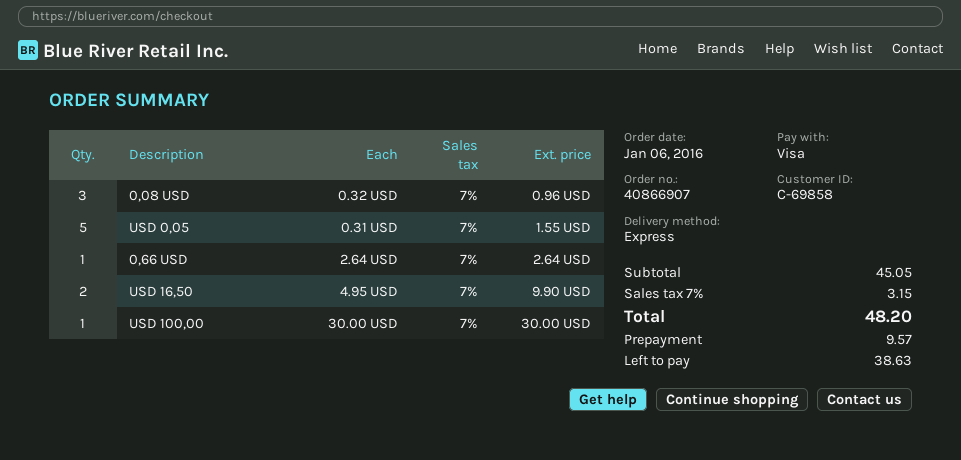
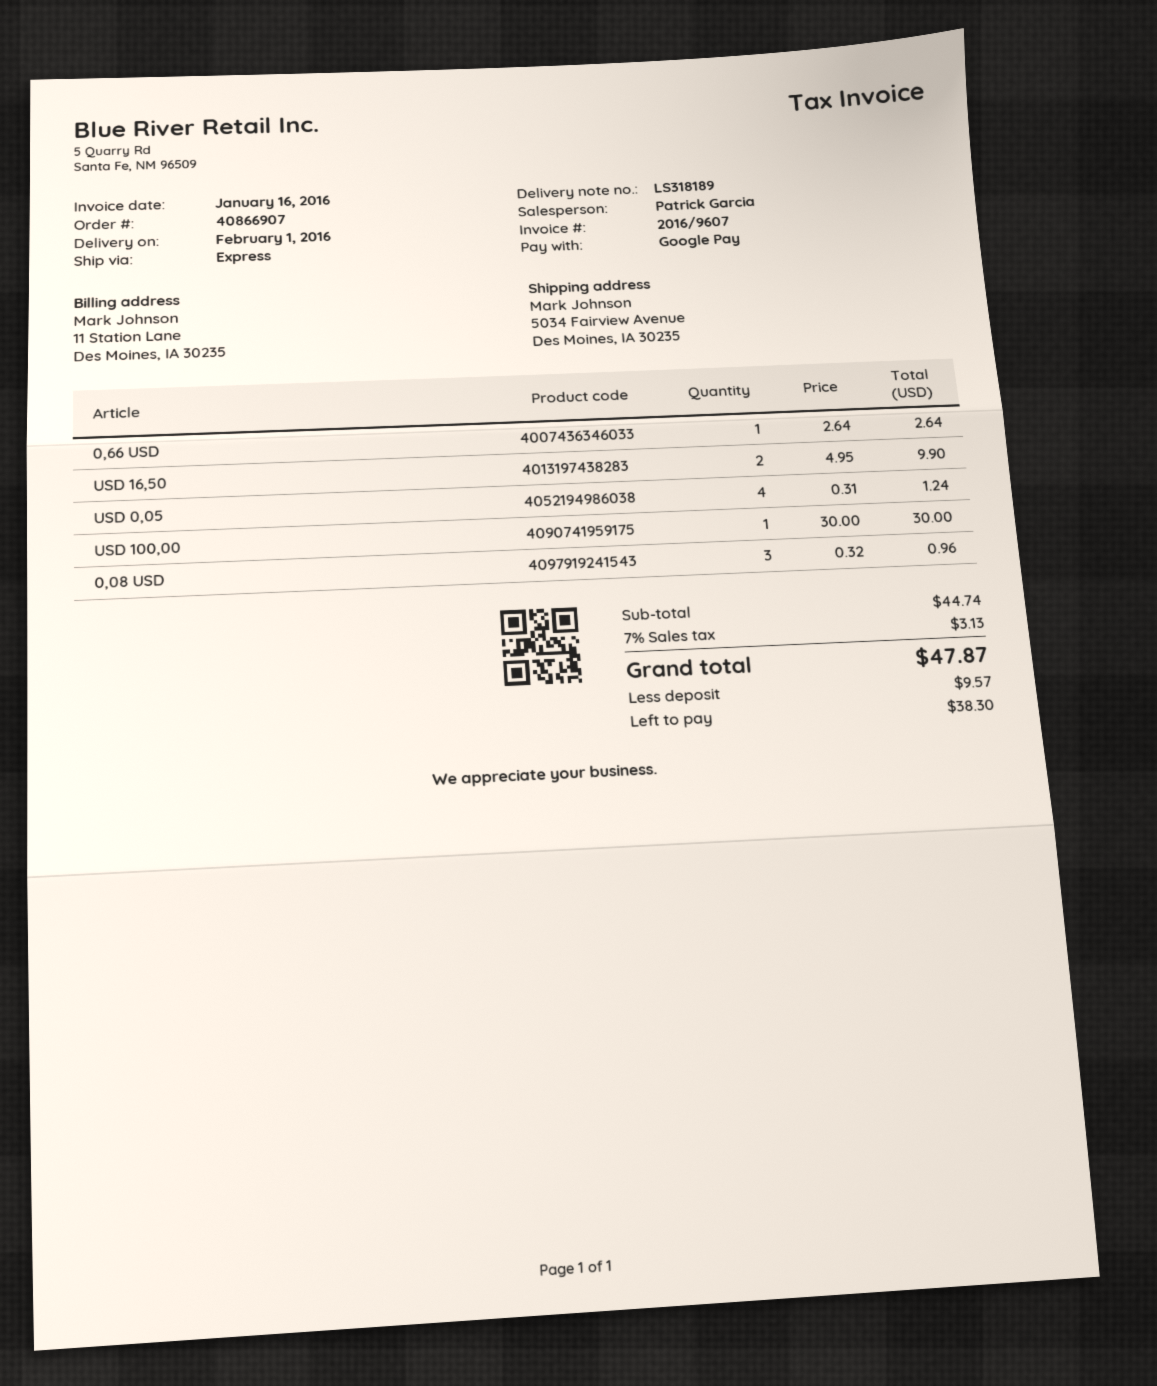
payment method: Visa -> Google Pay
USD 0,05: 5 x 0.31 = 1.55 -> 4 x 0.31 = 1.24
subtotal: 45.05 -> 44.74
tax: 7% = 3.15 -> 7% = 3.13
total: 48.20 -> 47.87
balance: 38.63 -> 38.30

